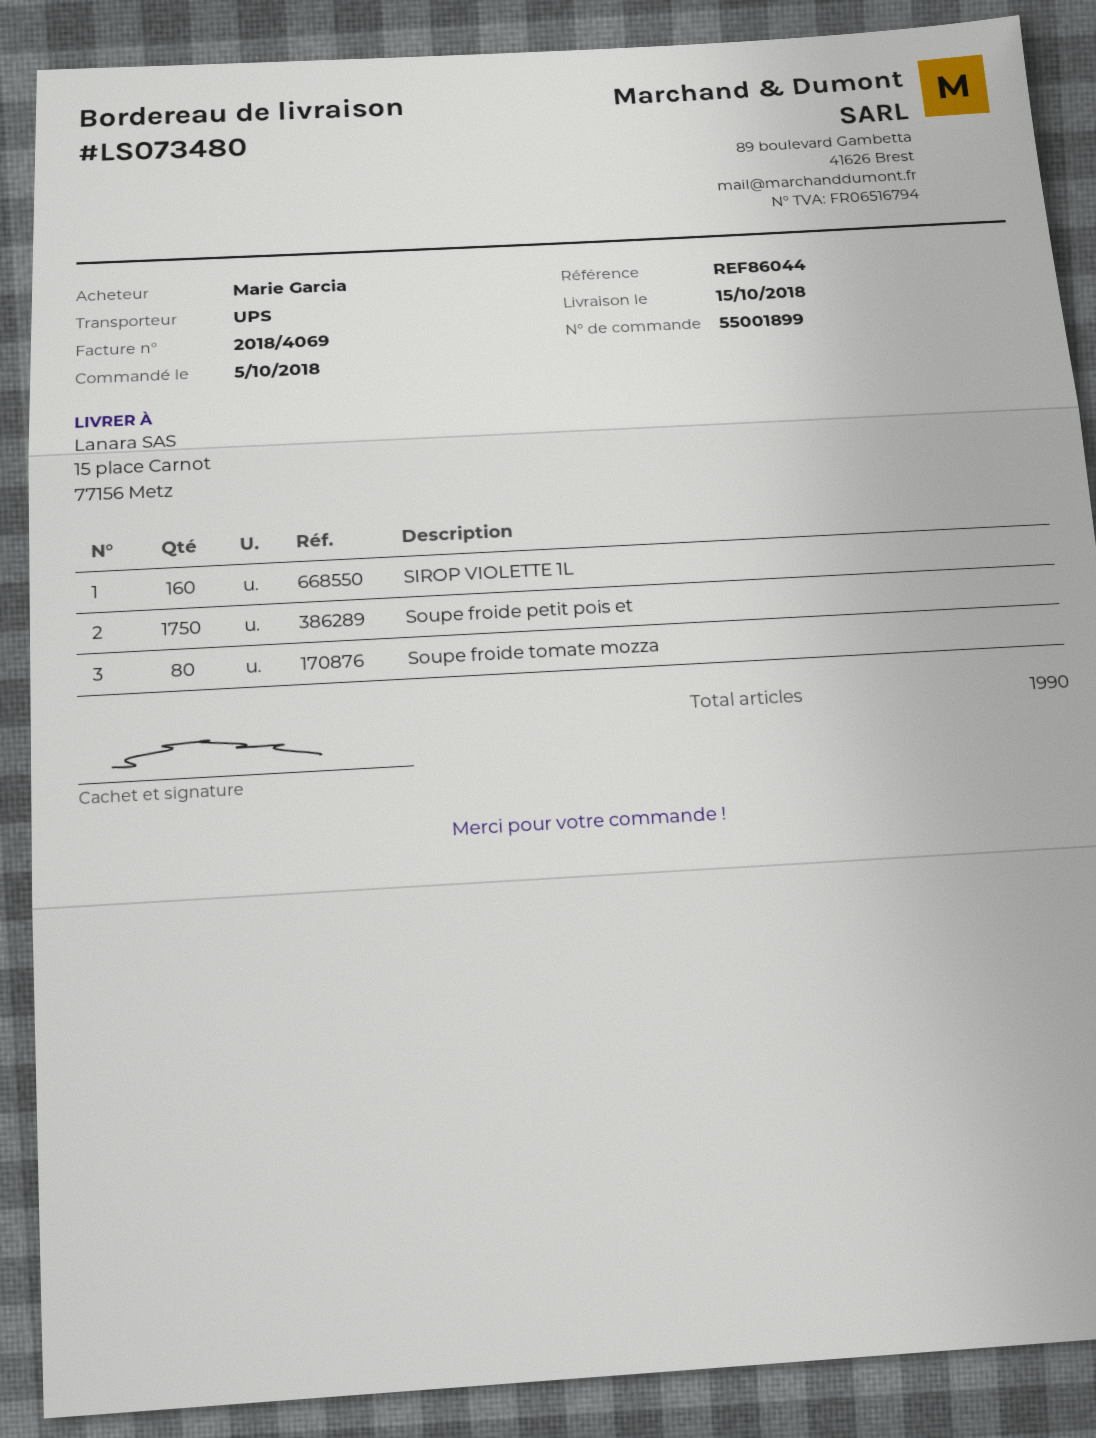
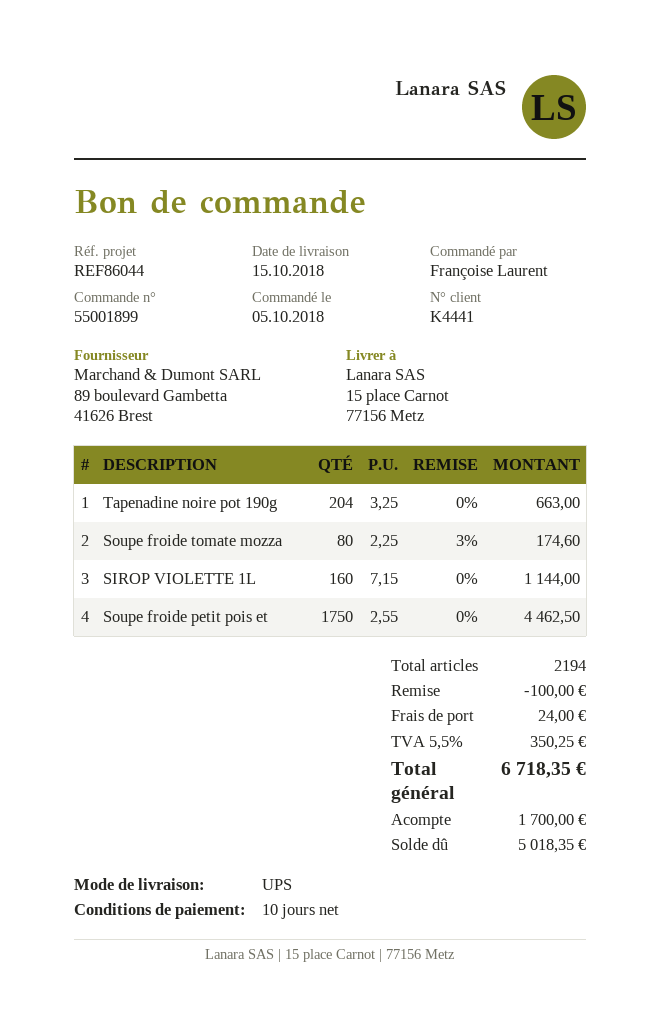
ordered by: Marie Garcia -> Françoise Laurent
Tapenadine noire pot 190g: none -> 204
total quantity: 1990 -> 2194

